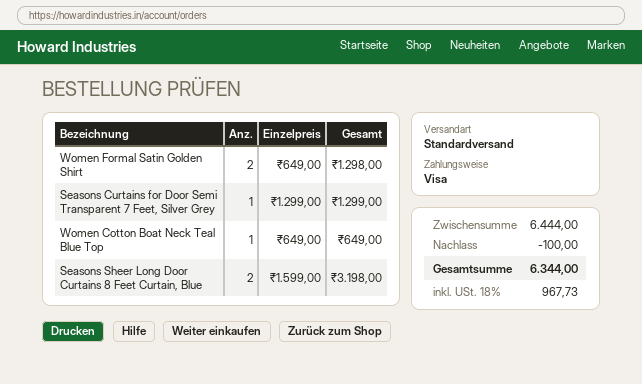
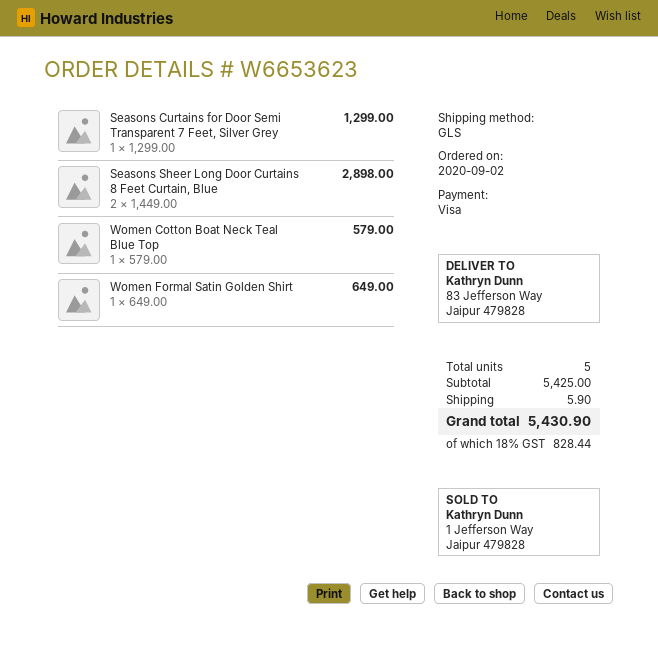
shipping method: standard -> GLS
Women Formal Satin Golden Shirt: 2 x 649.00 = 1298.00 -> 1 x 649.00 = 649.00
Women Cotton Boat Neck Teal Blue Top: 1 x 649.00 = 649.00 -> 1 x 579.00 = 579.00
Seasons Sheer Long Door Curtains 8 Feet Curtain, Blue: 2 x 1599.00 = 3198.00 -> 2 x 1449.00 = 2898.00
subtotal: 6444.00 -> 5425.00
discount: 100.00 -> none
shipping: none -> 5.90
tax: 18% = 967.73 -> 18% = 828.44
total: 6344.00 -> 5430.90

